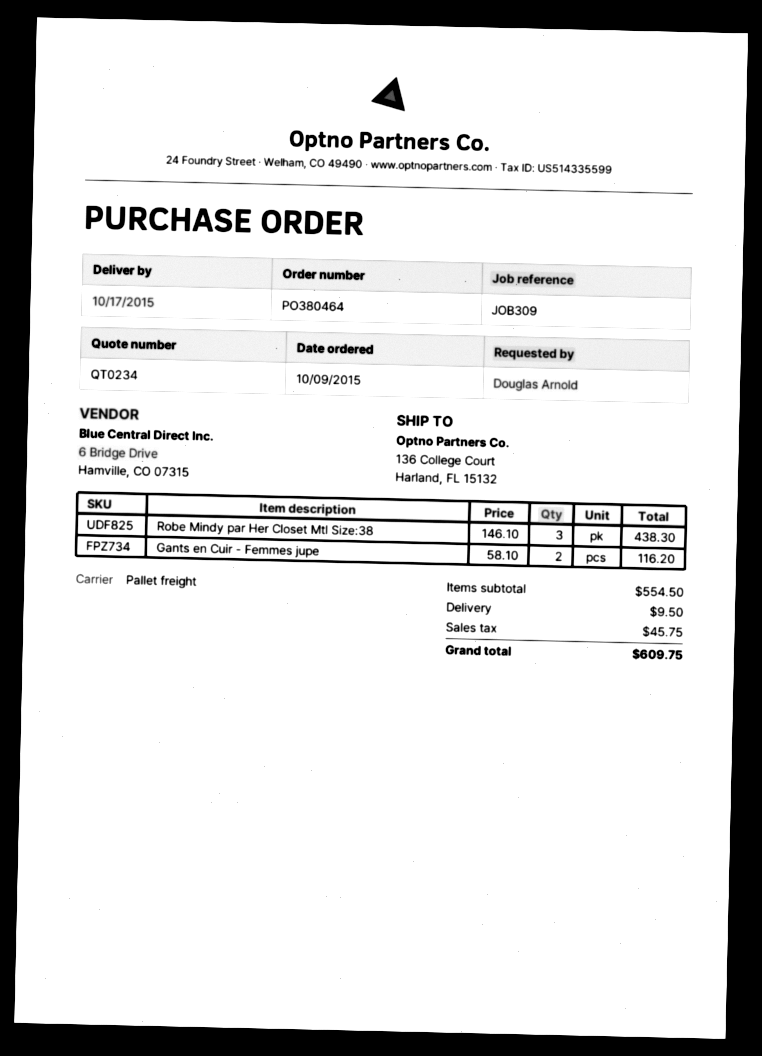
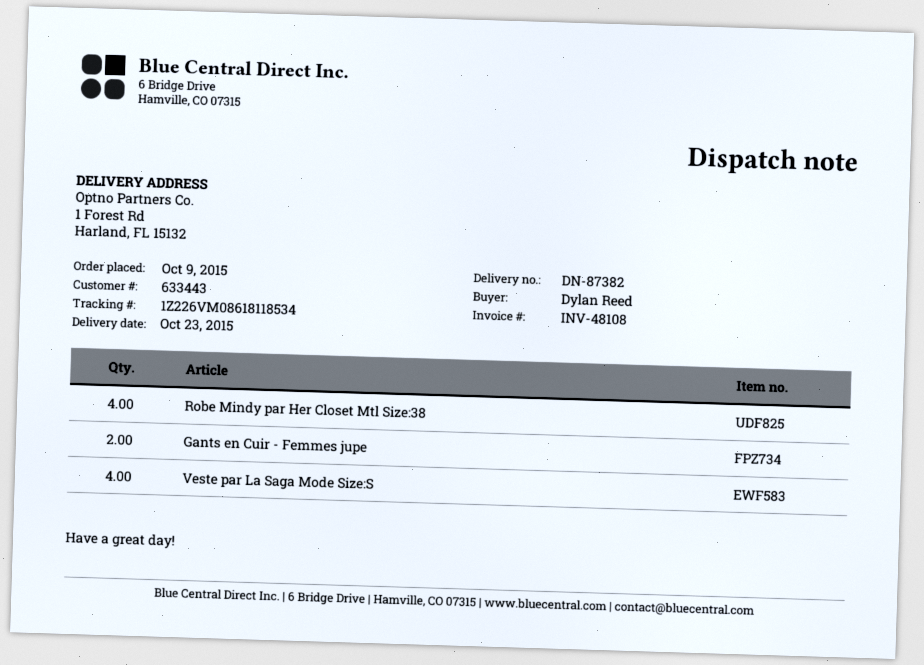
delivery date: 2015-10-17 -> 2015-10-23
ordered by: Douglas Arnold -> Dylan Reed
ship to: 136 College Court, Harland, FL 15132 -> 1 Forest Rd, Harland, FL 15132
Robe Mindy par Her Closet Mtl Size:38: 3 -> 4
Veste par La Saga Mode Size:S: none -> 4

